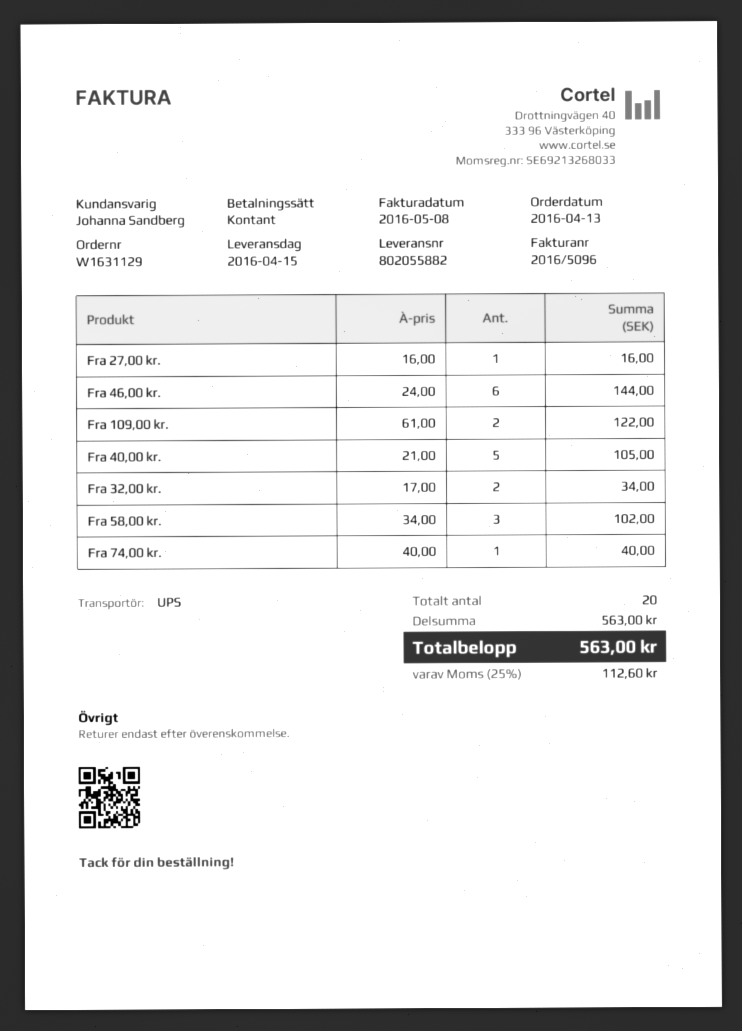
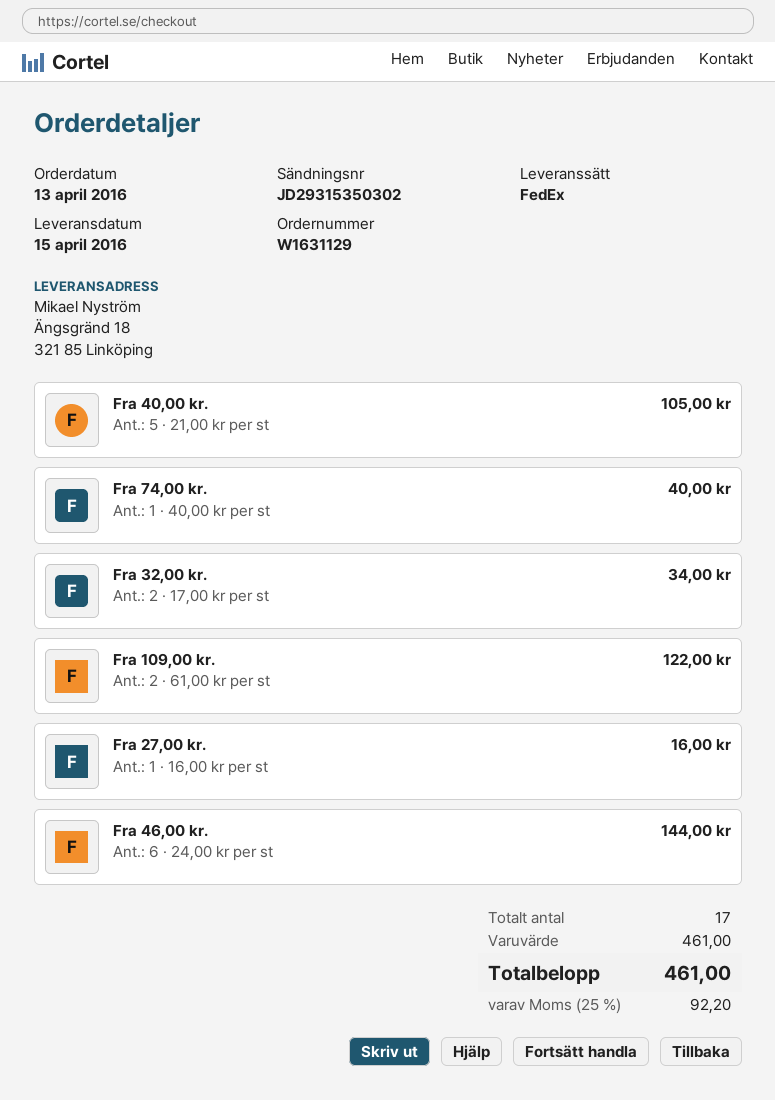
shipping method: UPS -> FedEx
Fra 58,00 kr.: 3 x 34.00 = 102.00 -> none
total quantity: 20 -> 17
subtotal: 563.00 -> 461.00
tax: 25% = 112.60 -> 25% = 92.20
total: 563.00 -> 461.00

